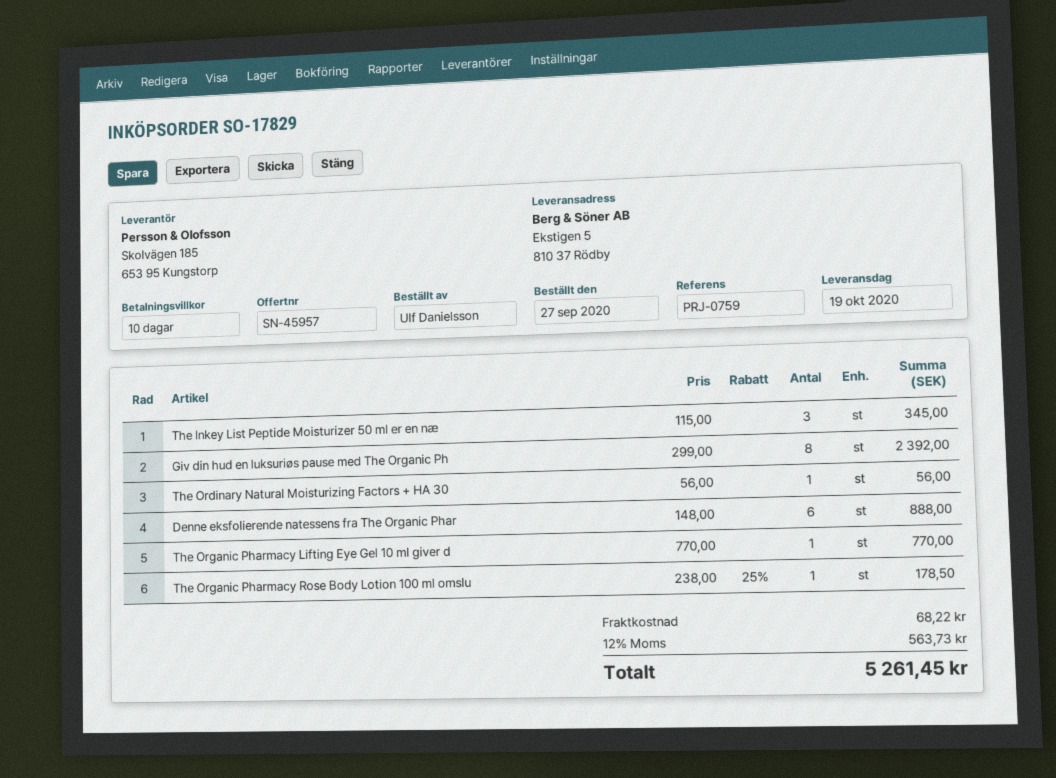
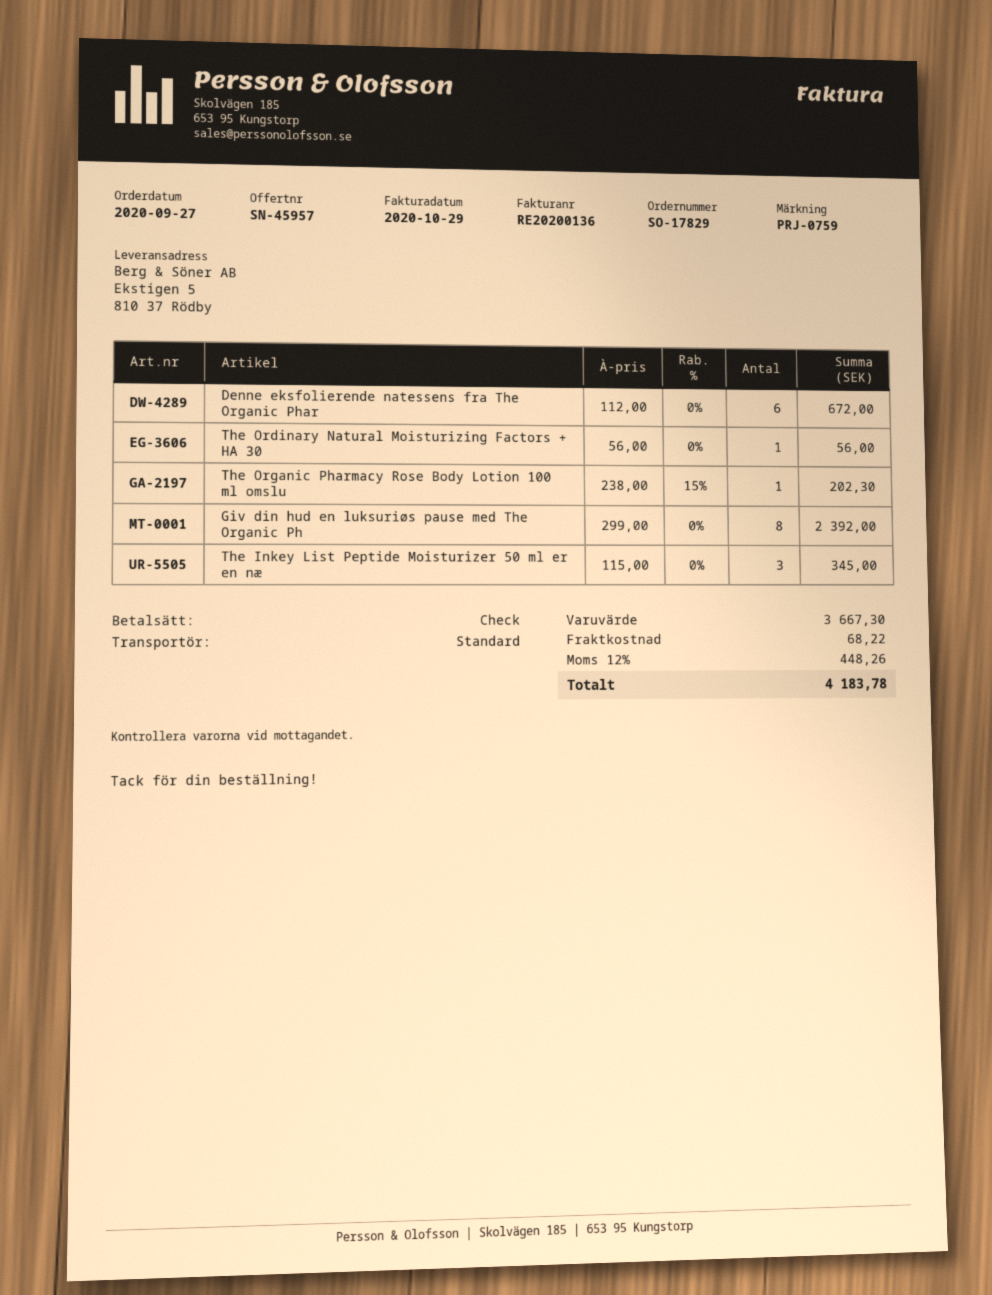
Denne eksfolierende natessens fra The Organic Phar: 6 x 148.00 = 888.00 -> 6 x 112.00 = 672.00
The Organic Pharmacy Lifting Eye Gel 10 ml giver d: 1 x 770.00 = 770.00 -> none
The Organic Pharmacy Rose Body Lotion 100 ml omslu: 1 x 238.00 - 25% = 178.50 -> 1 x 238.00 - 15% = 202.30
tax: 12% = 563.73 -> 12% = 448.26
total: 5261.45 -> 4183.78

